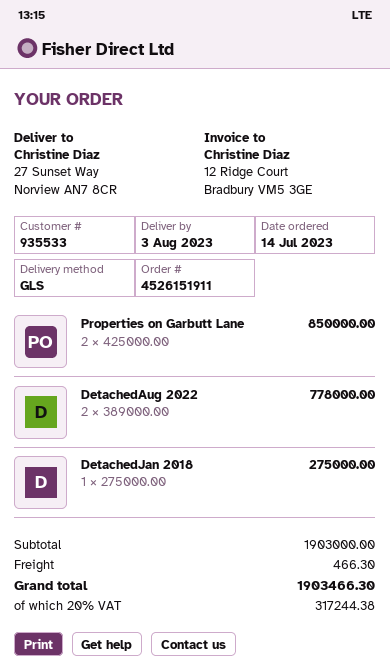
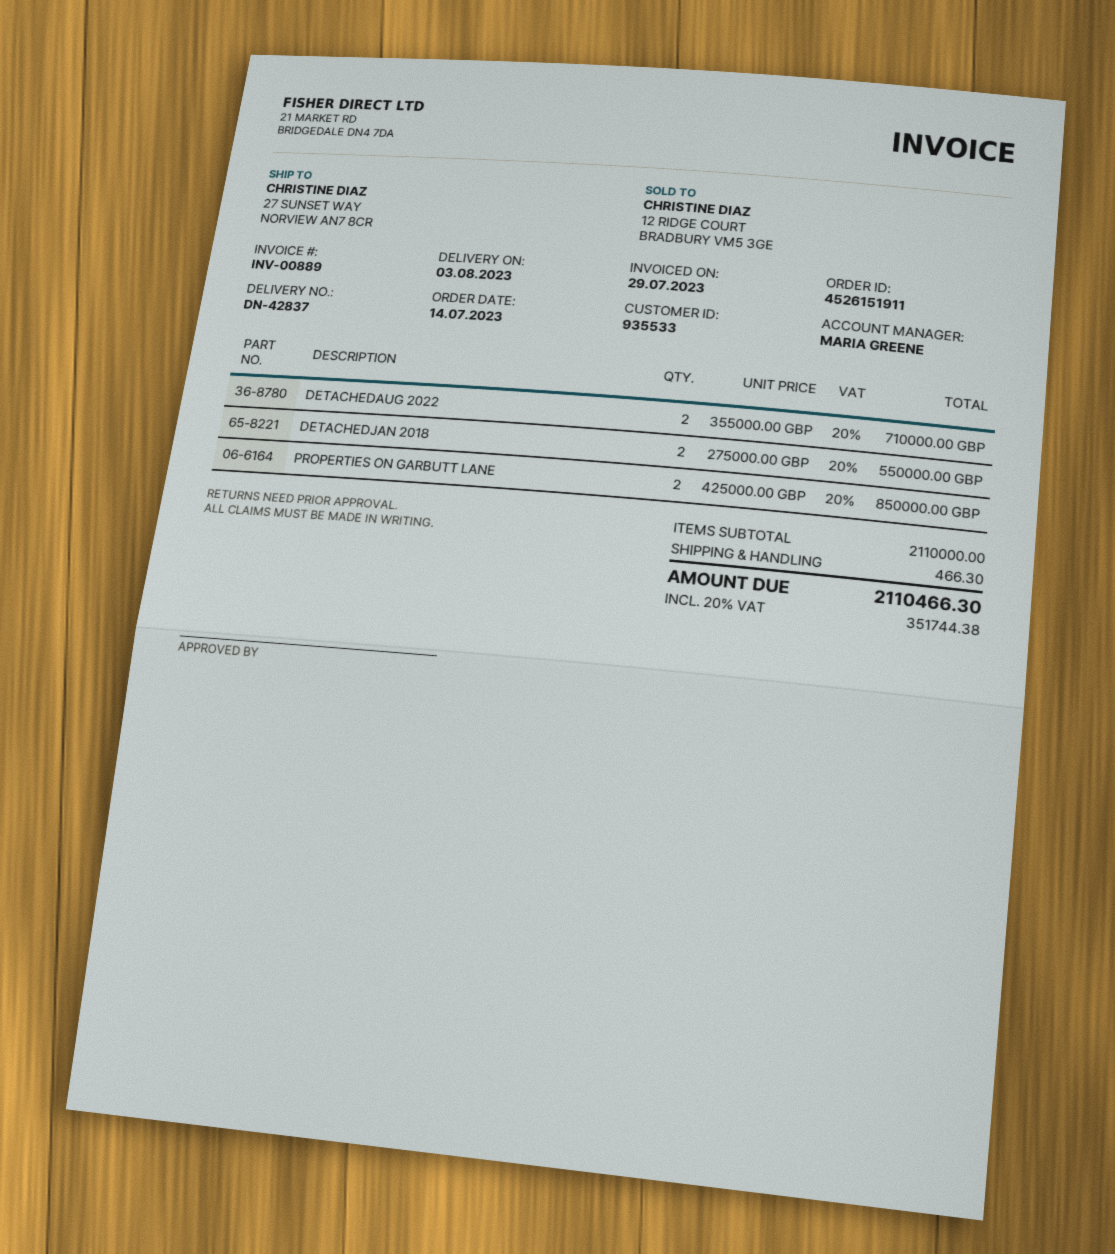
DetachedAug 2022: 2 x 389000.00 = 778000.00 -> 2 x 355000.00 = 710000.00
DetachedJan 2018: 1 x 275000.00 = 275000.00 -> 2 x 275000.00 = 550000.00
subtotal: 1903000.00 -> 2110000.00
tax: 20% = 317244.38 -> 20% = 351744.38
total: 1903466.30 -> 2110466.30

